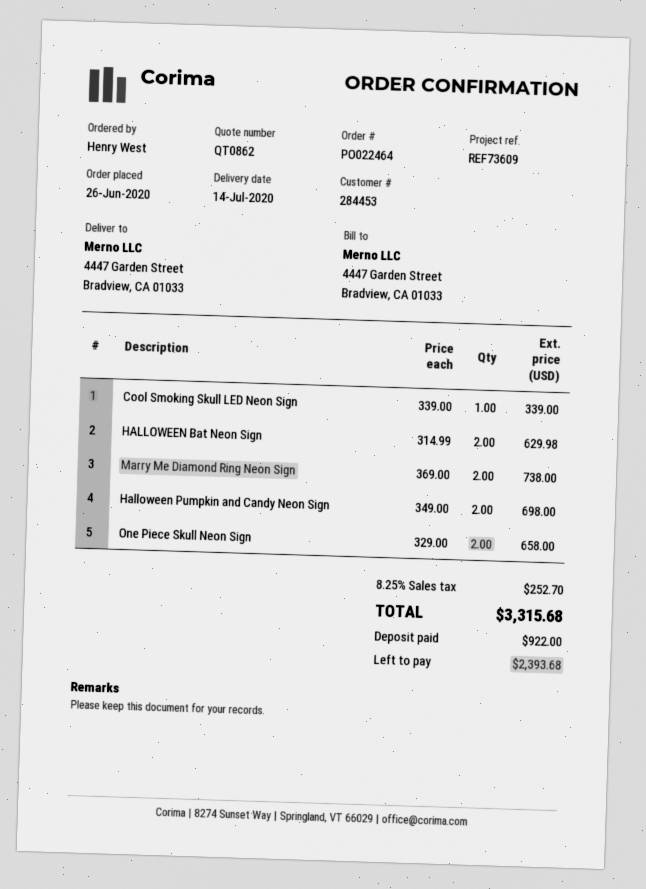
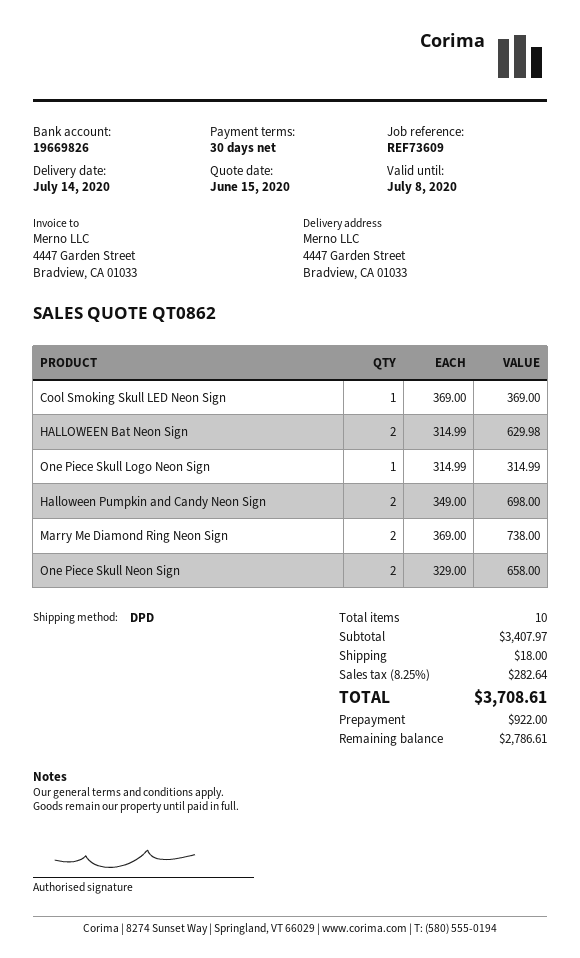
Cool Smoking Skull LED Neon Sign: 1 x 339.00 = 339.00 -> 1 x 369.00 = 369.00
One Piece Skull Logo Neon Sign: none -> 1 x 314.99 = 314.99
shipping: none -> 18.00
tax: 8.25% = 252.70 -> 8.25% = 282.64
total: 3315.68 -> 3708.61
balance: 2393.68 -> 2786.61

